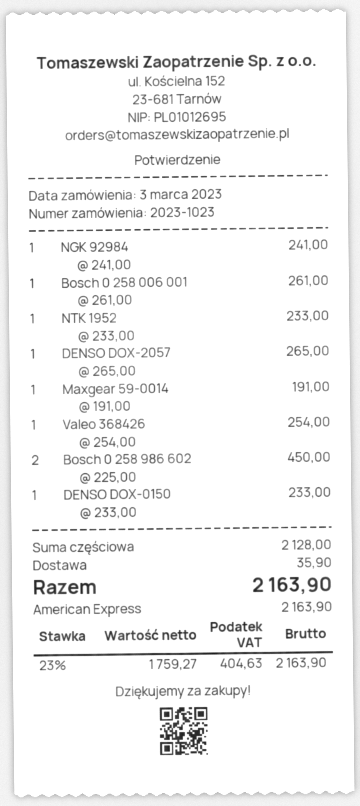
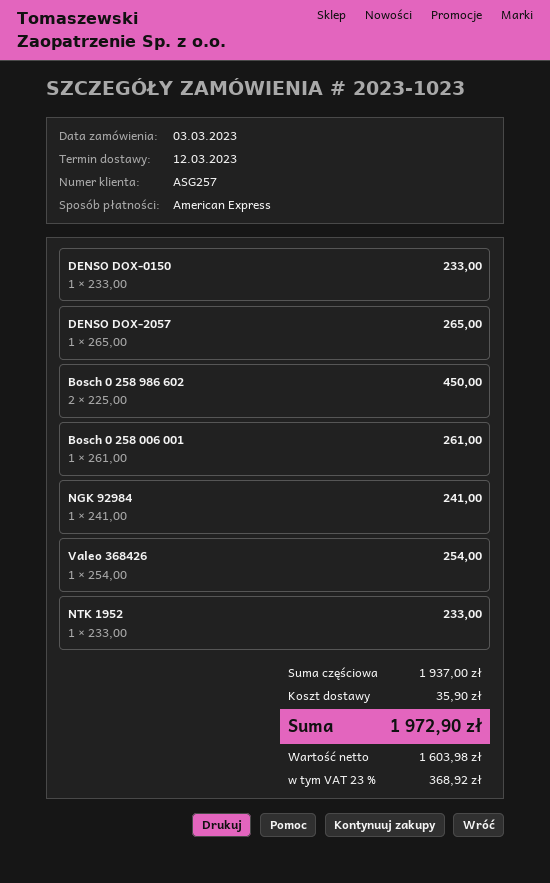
Maxgear 59-0014: 1 x 191.00 = 191.00 -> none
subtotal: 2128.00 -> 1937.00
net: 1759.27 -> 1603.98
tax: 23% = 404.63 -> 23% = 368.92
total: 2163.90 -> 1972.90

